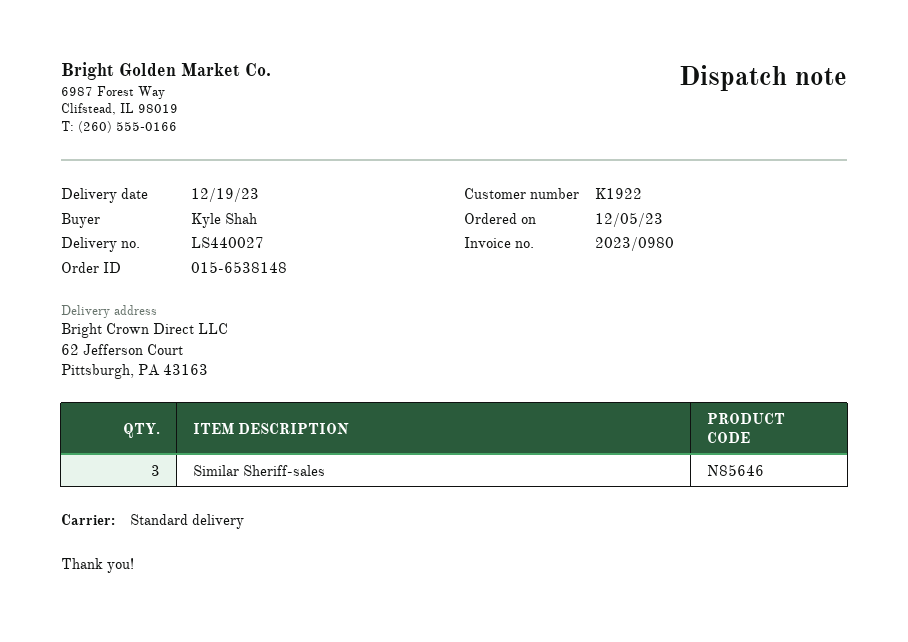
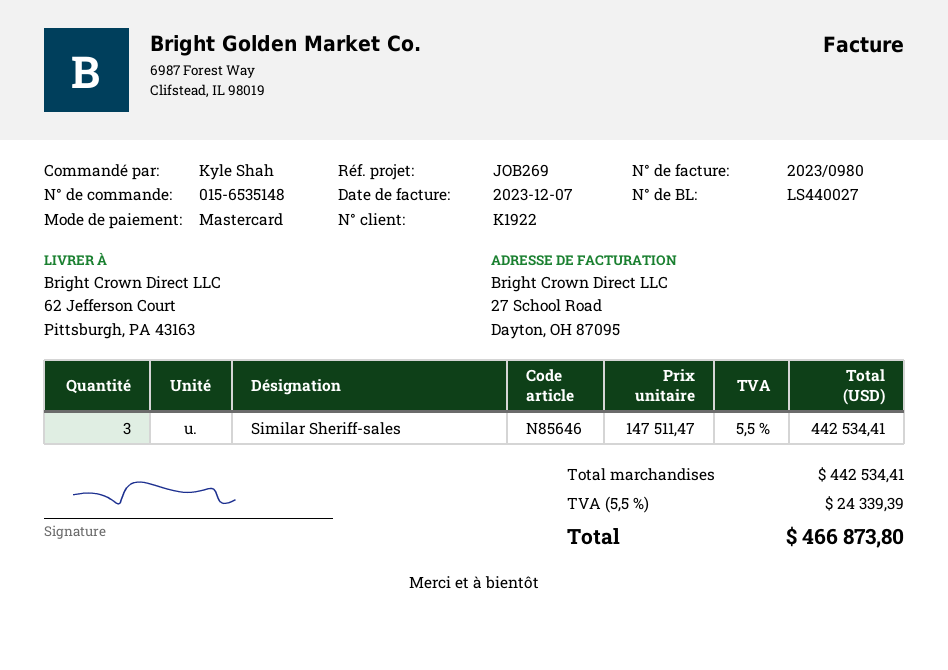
order number: 015-6538148 -> 015-6535148

